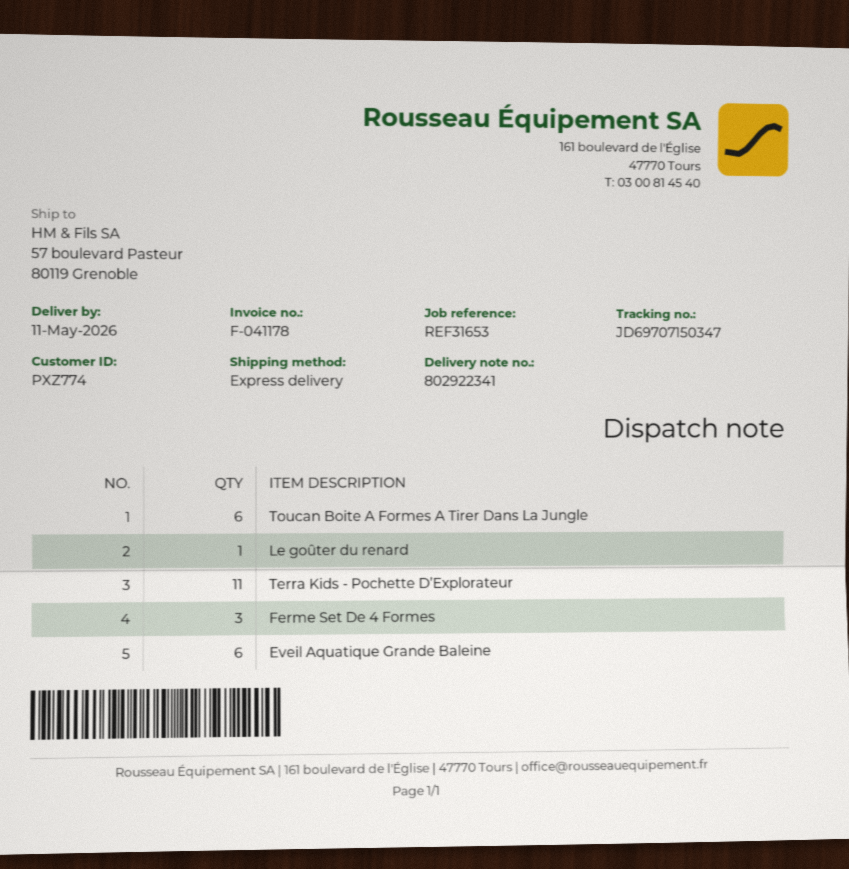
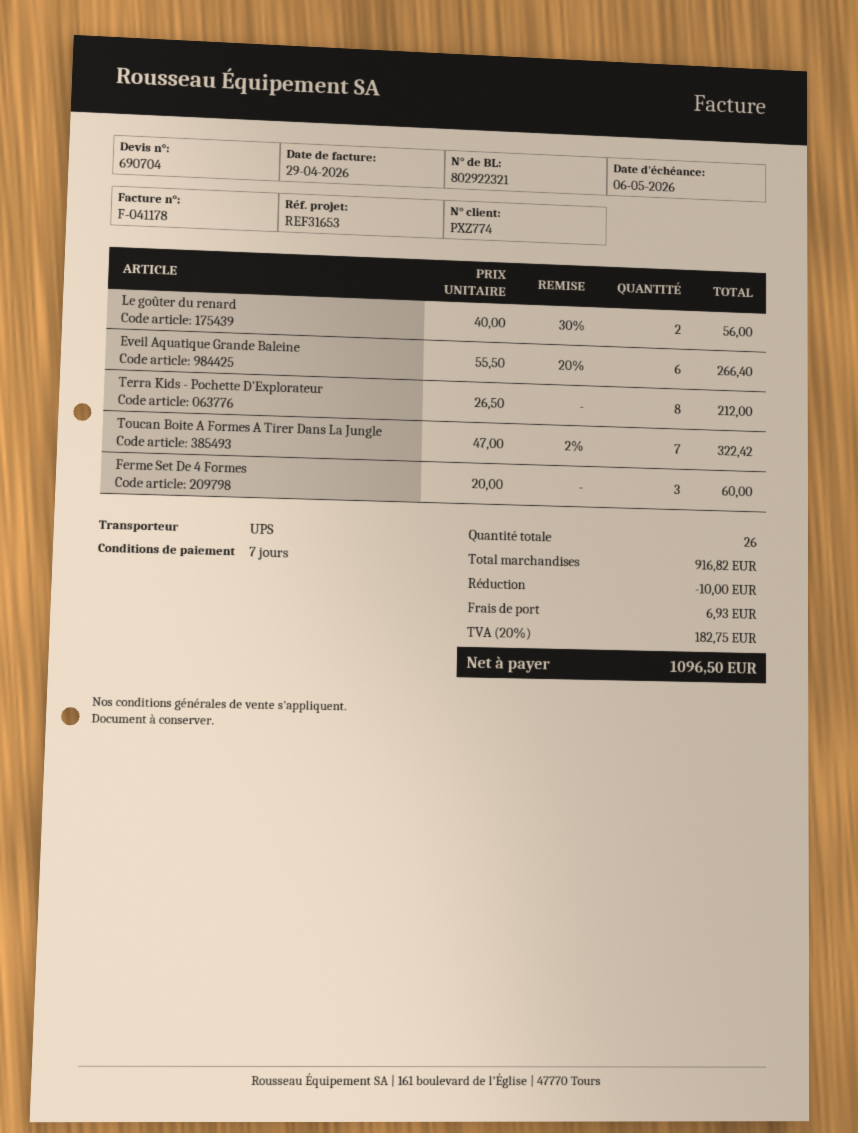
delivery note number: 802922341 -> 802922321
shipping method: express -> UPS
Toucan Boite A Formes A Tirer Dans La Jungle: 6 -> 7
Le goûter du renard: 1 -> 2
Terra Kids - Pochette D’Explorateur: 11 -> 8

